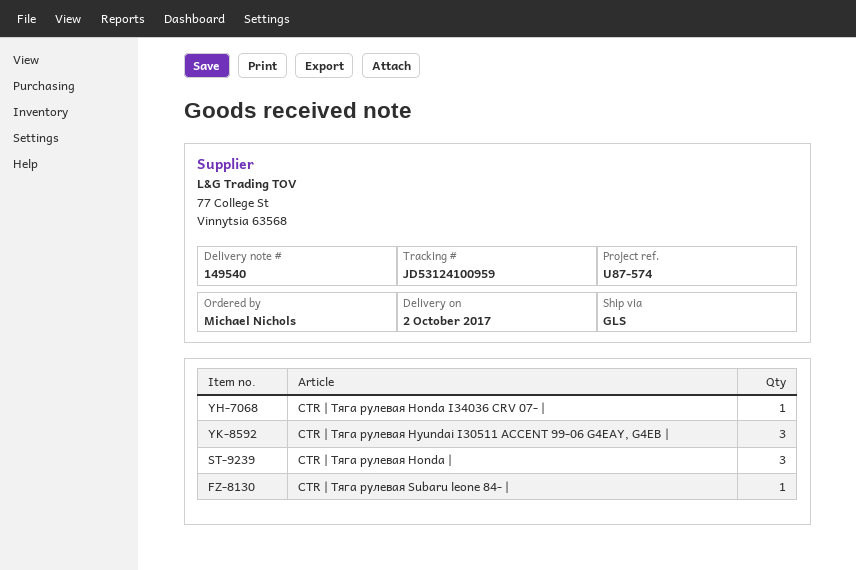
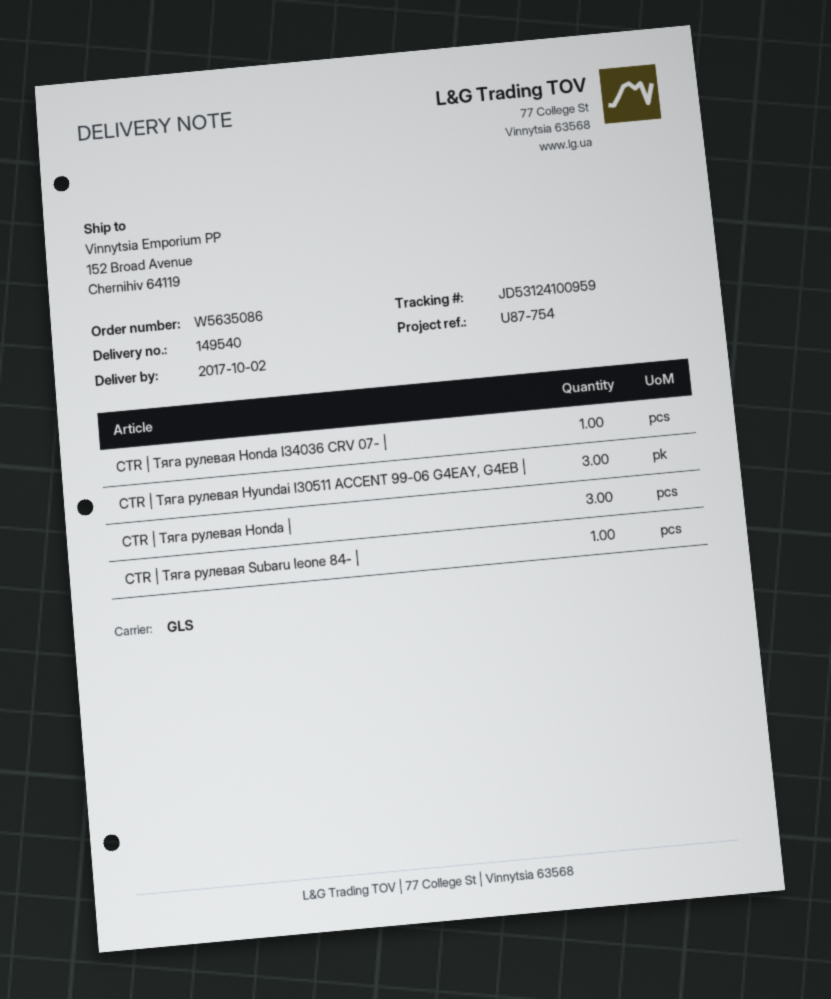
reference: U87-574 -> U87-754

